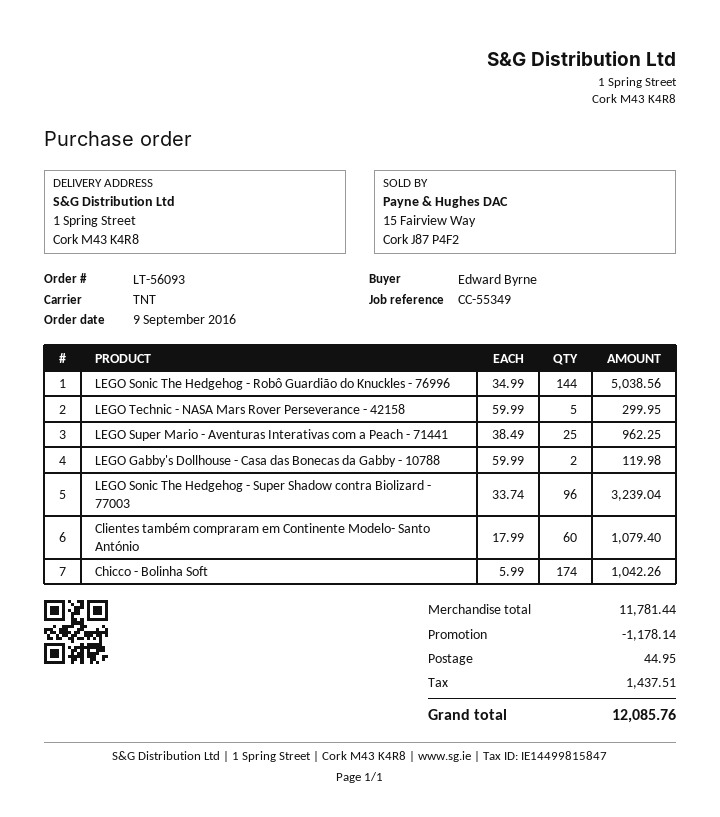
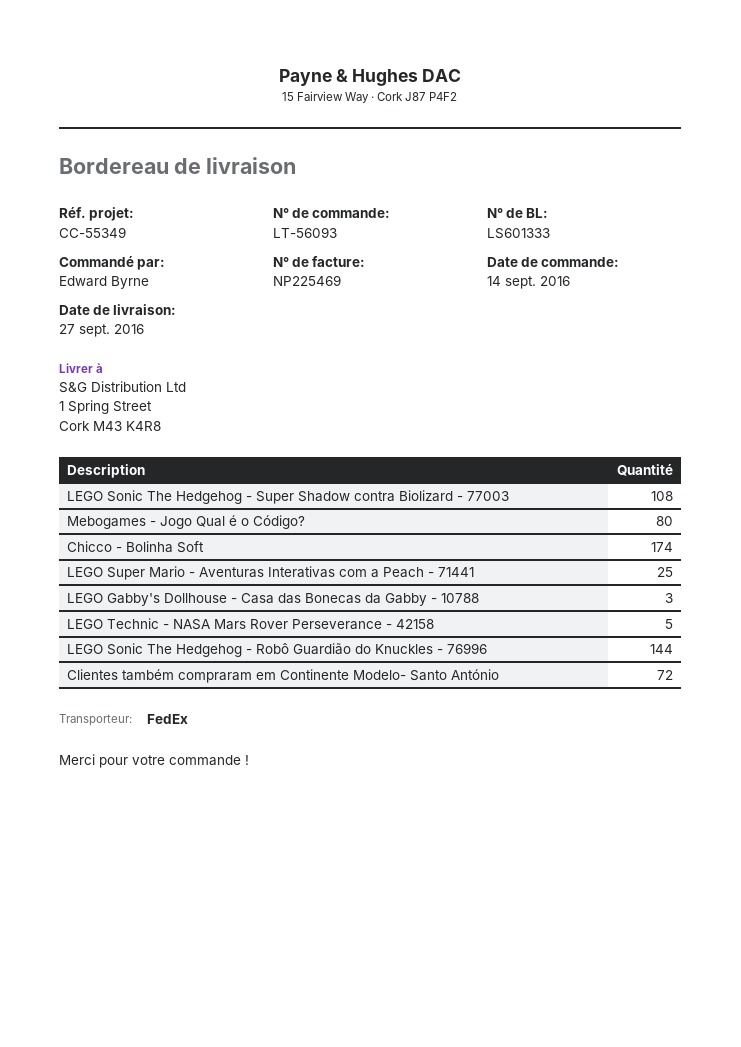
order date: 2016-09-09 -> 2016-09-14
shipping method: TNT -> FedEx
LEGO Gabby's Dollhouse - Casa das Bonecas da Gabby - 10788: 2 -> 3
LEGO Sonic The Hedgehog - Super Shadow contra Biolizard - 77003: 96 -> 108
Clientes também compraram em Continente Modelo- Santo António: 60 -> 72
Mebogames - Jogo Qual é o Código?: none -> 80

